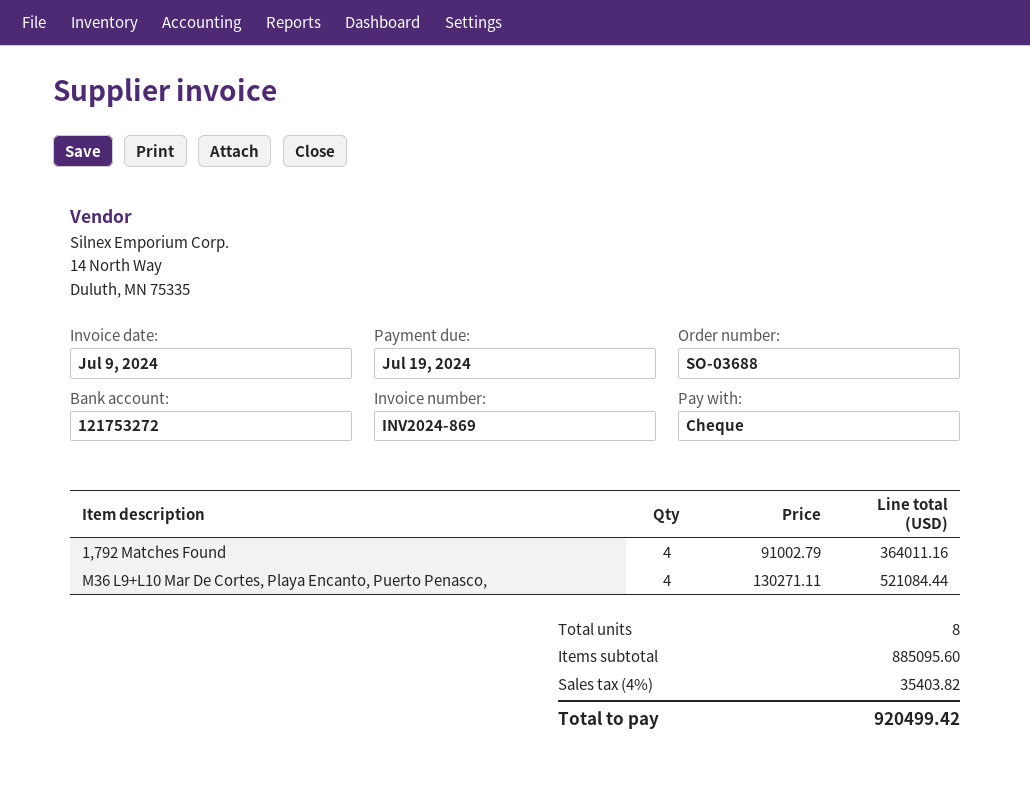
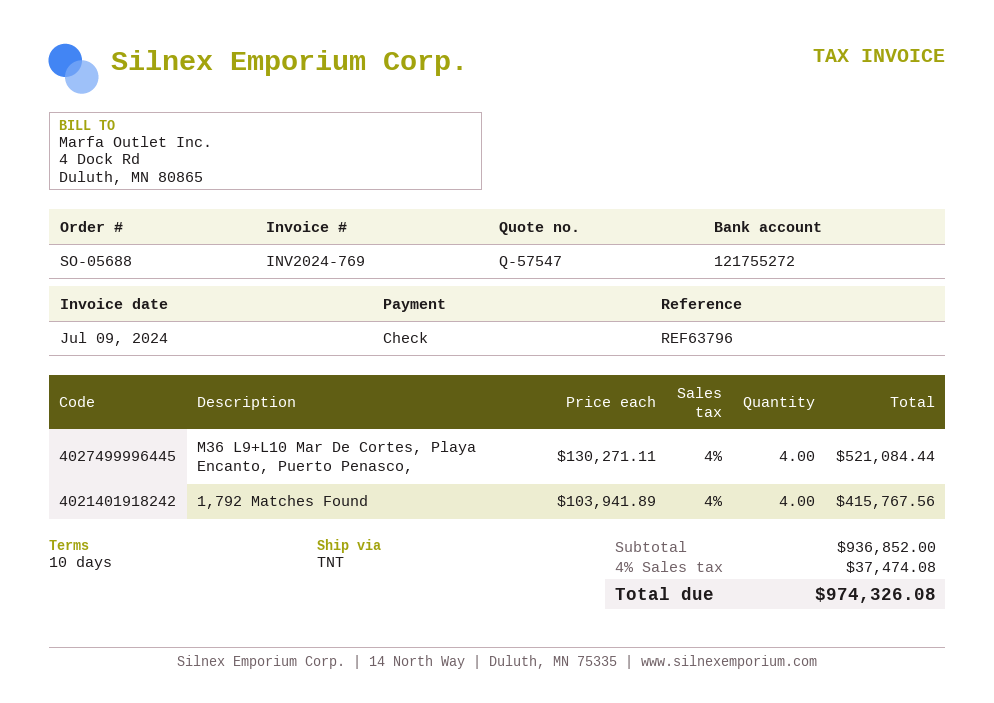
order number: SO-03688 -> SO-05688
invoice number: INV2024-869 -> INV2024-769
bank account: 121753272 -> 121755272
1,792 Matches Found: 4 x 91002.79 = 364011.16 -> 4 x 103941.89 = 415767.56
subtotal: 885095.60 -> 936852.00
tax: 4% = 35403.82 -> 4% = 37474.08
total: 920499.42 -> 974326.08

